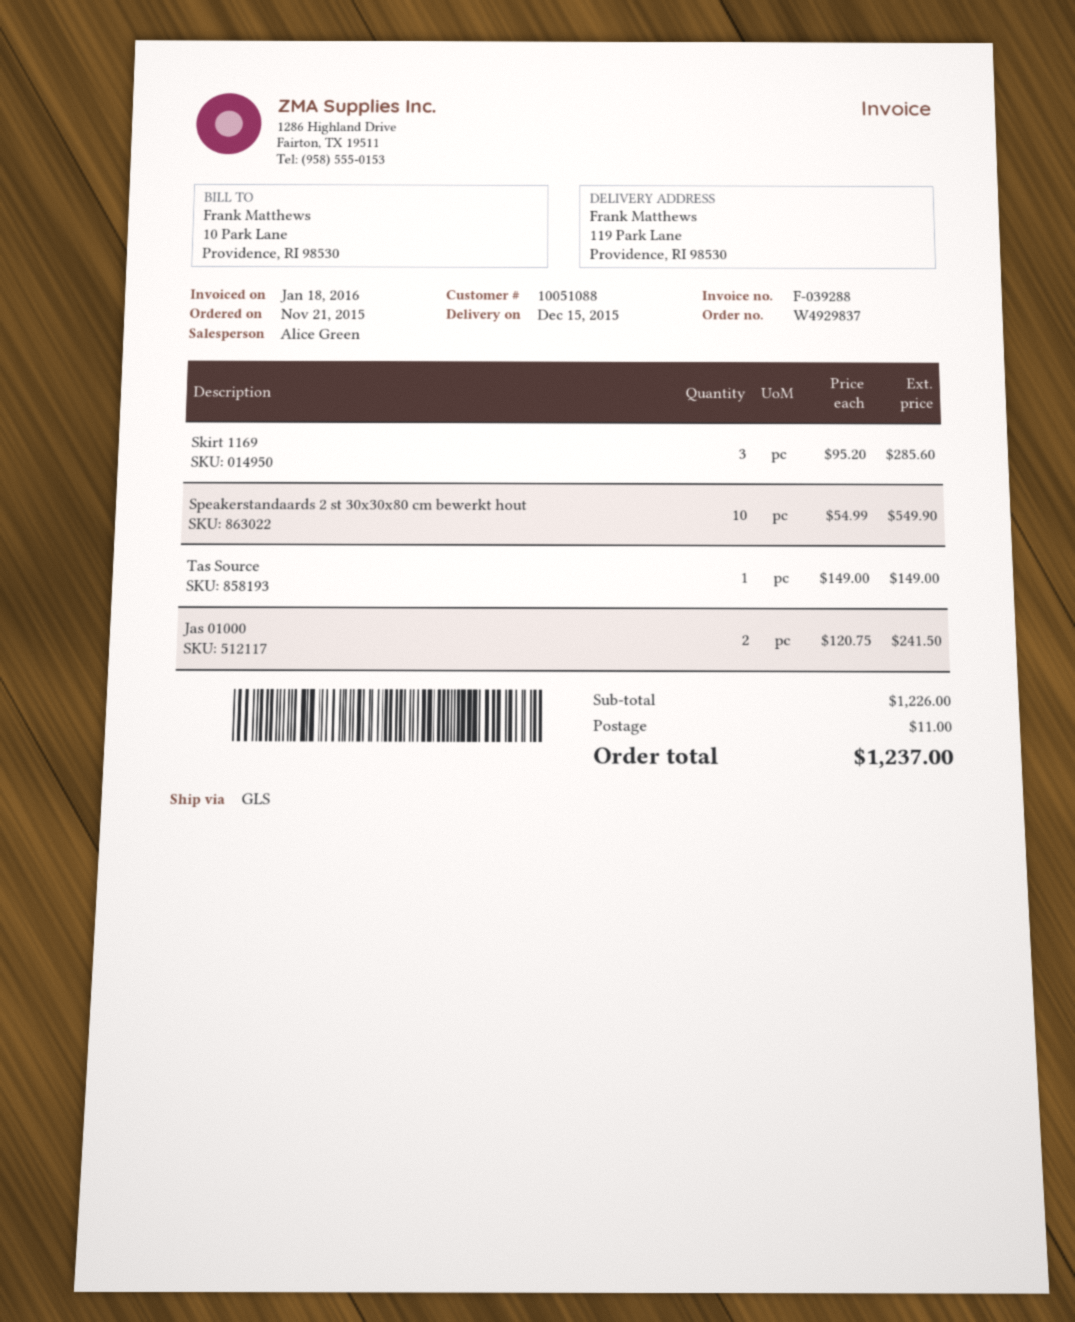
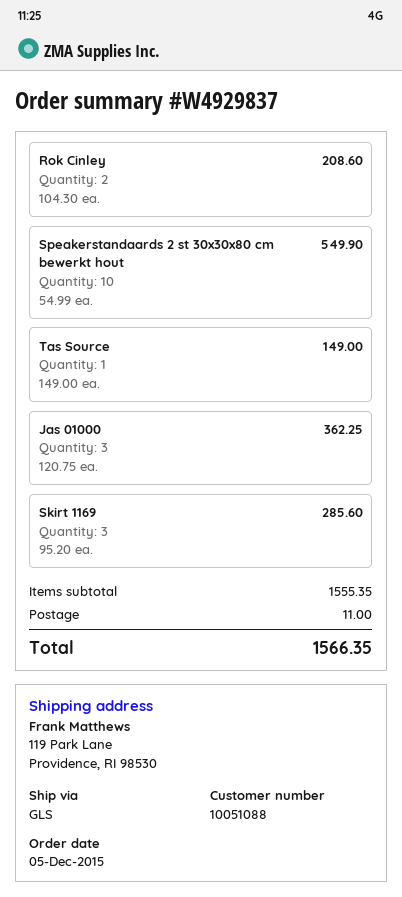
order date: 2015-11-21 -> 2015-12-05
Jas 01000: 2 x 120.75 = 241.50 -> 3 x 120.75 = 362.25
Rok Cinley: none -> 2 x 104.30 = 208.60
subtotal: 1226.00 -> 1555.35
total: 1237.00 -> 1566.35

